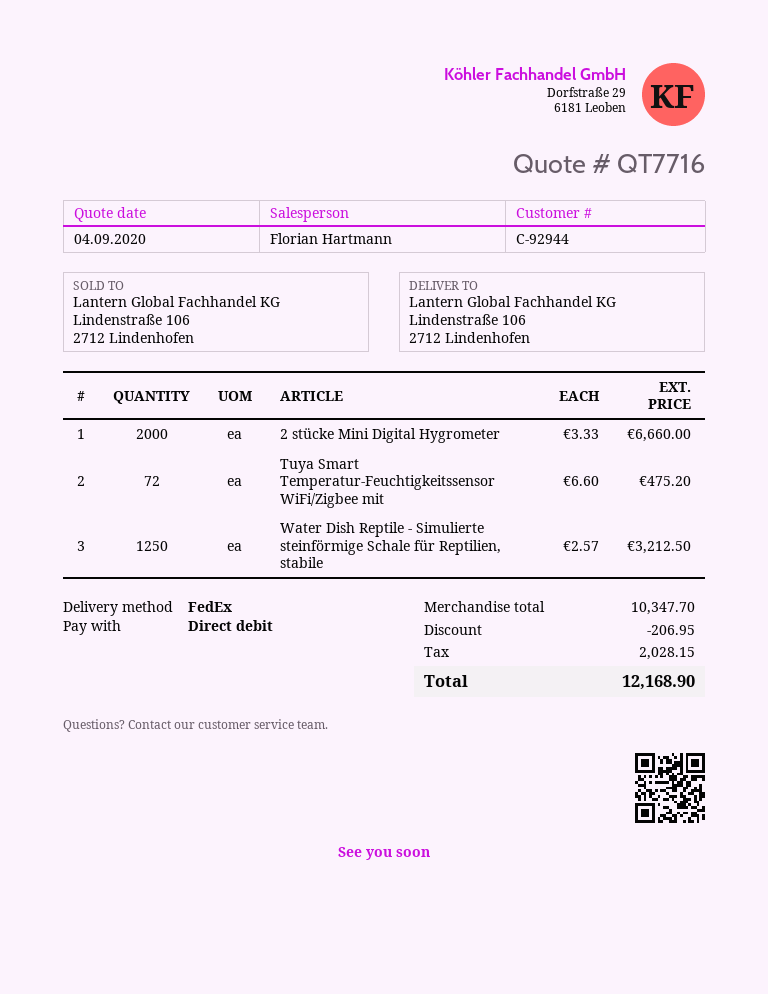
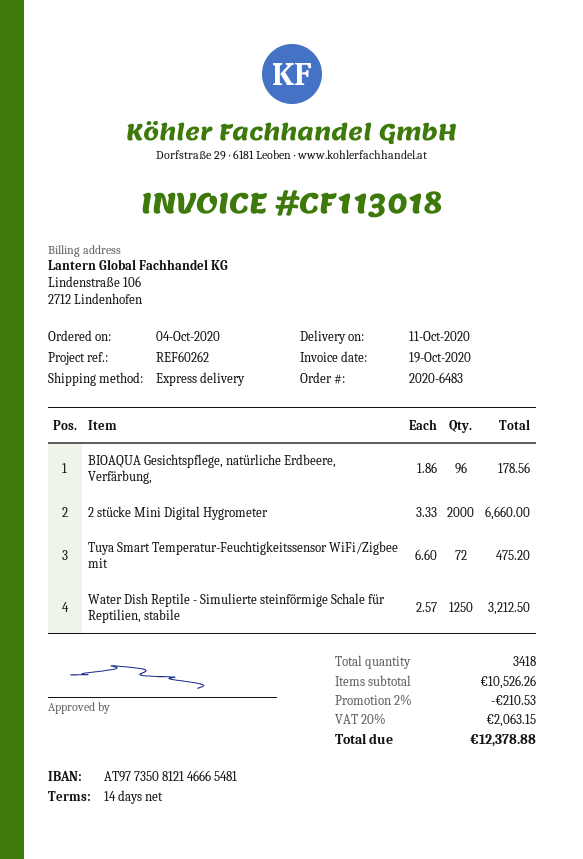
shipping method: FedEx -> express
BIOAQUA Gesichtspflege, natürliche Erdbeere, Verfärbung,: none -> 96 x 1.86 = 178.56
subtotal: 10347.70 -> 10526.26
discount: 206.95 -> 210.53
tax: 2028.15 -> 2063.15
total: 12168.90 -> 12378.88

